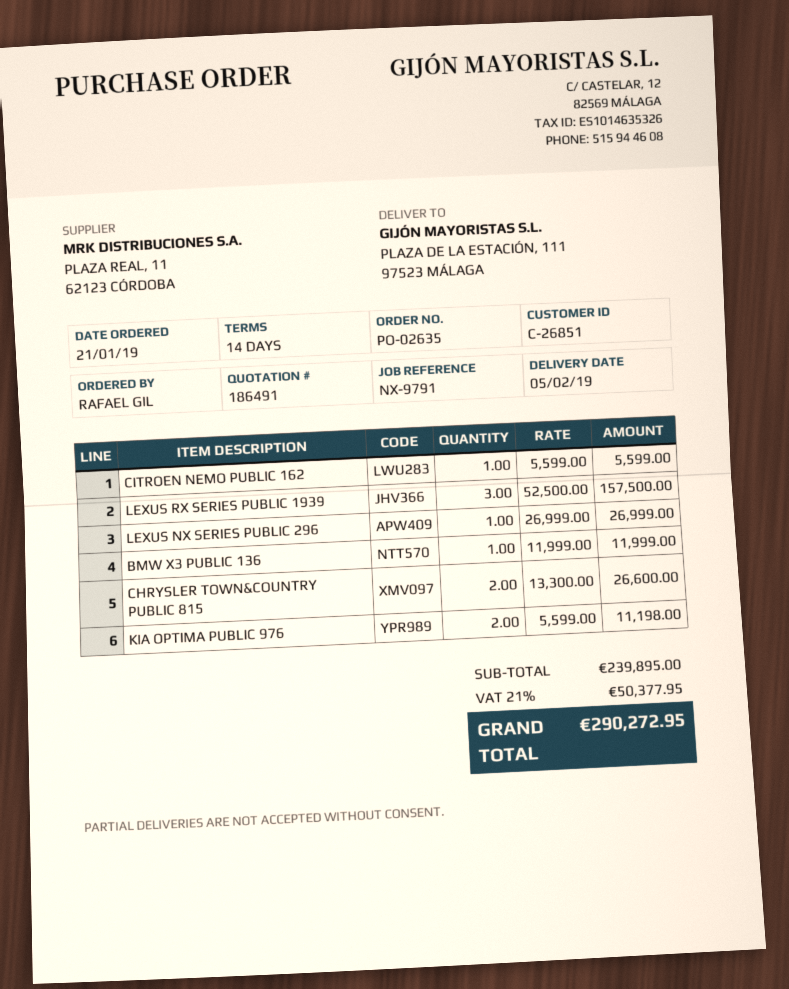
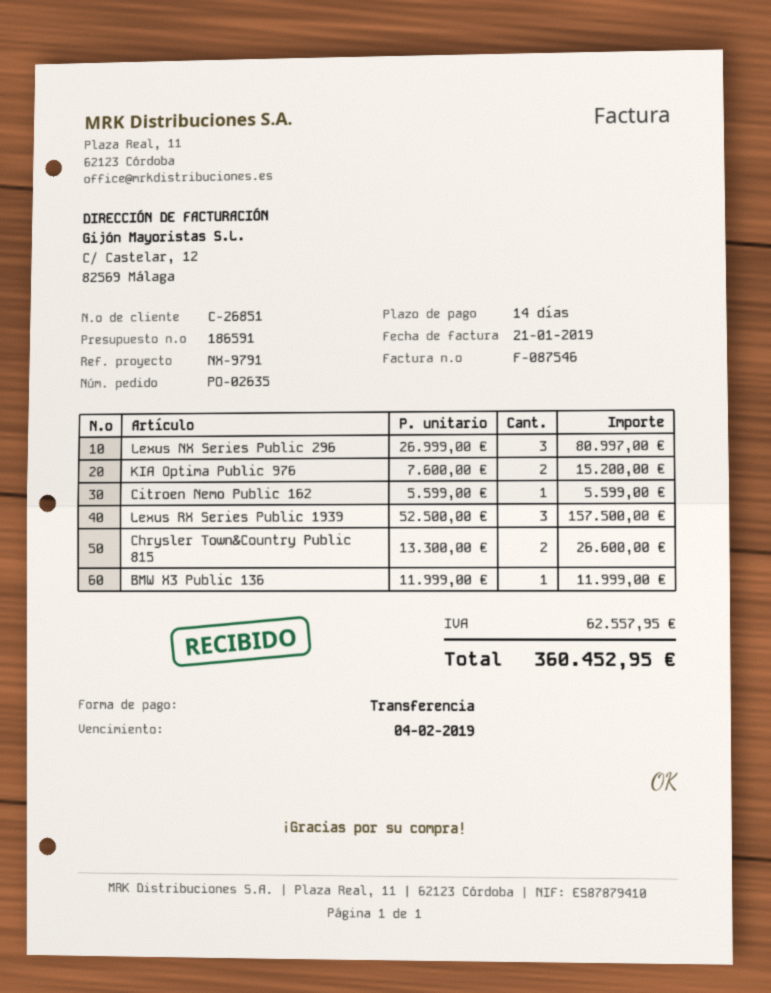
quote number: 186491 -> 186591
LEXUS NX SERIES PUBLIC 296: 1 x 26999.00 = 26999.00 -> 3 x 26999.00 = 80997.00
KIA OPTIMA PUBLIC 976: 2 x 5599.00 = 11198.00 -> 2 x 7600.00 = 15200.00
tax: 50377.95 -> 62557.95
total: 290272.95 -> 360452.95

